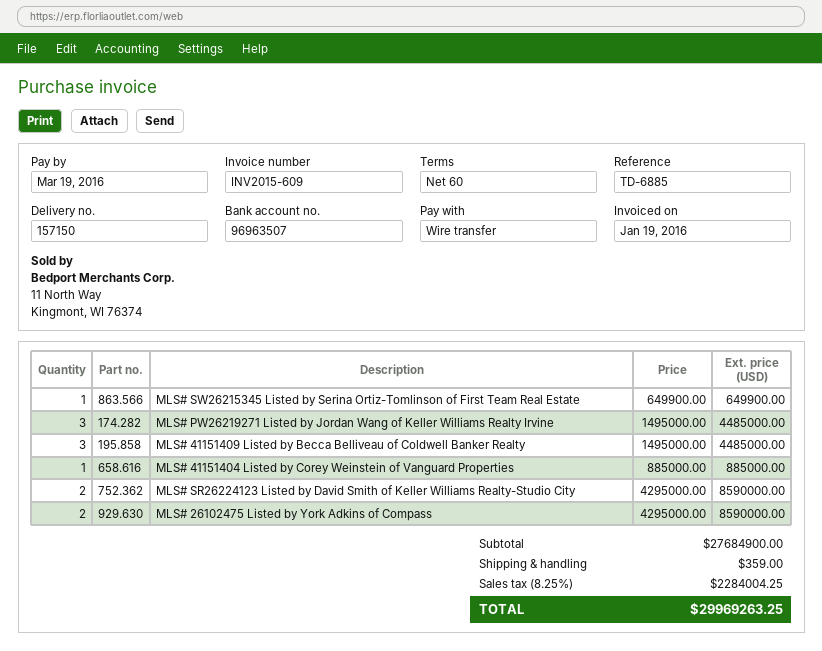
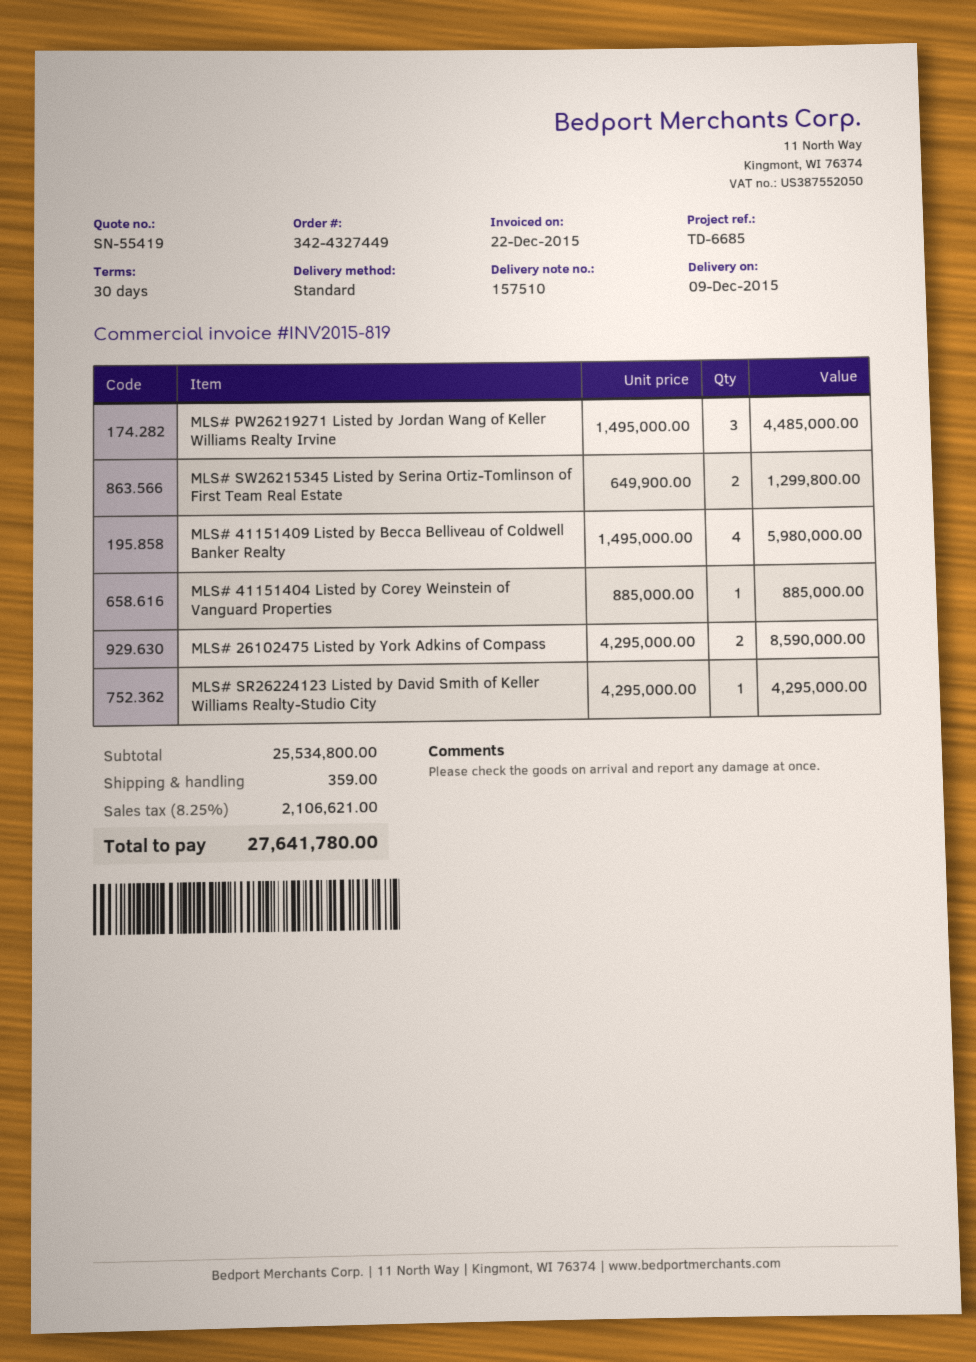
delivery note number: 157150 -> 157510
invoice number: INV2015-609 -> INV2015-819
invoice date: 2016-01-19 -> 2015-12-22
payment terms: 60 days -> 30 days
reference: TD-6885 -> TD-6685
MLS# SW26215345 Listed by Serina Ortiz-Tomlinson of First Team Real Estate: 1 x 649900.00 = 649900.00 -> 2 x 649900.00 = 1299800.00
MLS# 41151409 Listed by Becca Belliveau of Coldwell Banker Realty: 3 x 1495000.00 = 4485000.00 -> 4 x 1495000.00 = 5980000.00
MLS# SR26224123 Listed by David Smith of Keller Williams Realty-Studio City: 2 x 4295000.00 = 8590000.00 -> 1 x 4295000.00 = 4295000.00
subtotal: 27684900.00 -> 25534800.00
tax: 8.25% = 2284004.25 -> 8.25% = 2106621.00
total: 29969263.25 -> 27641780.00

